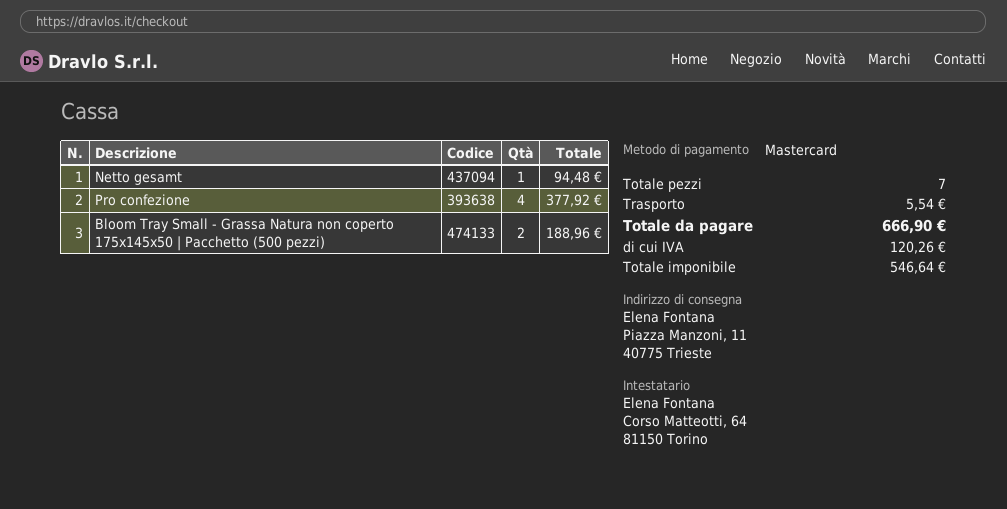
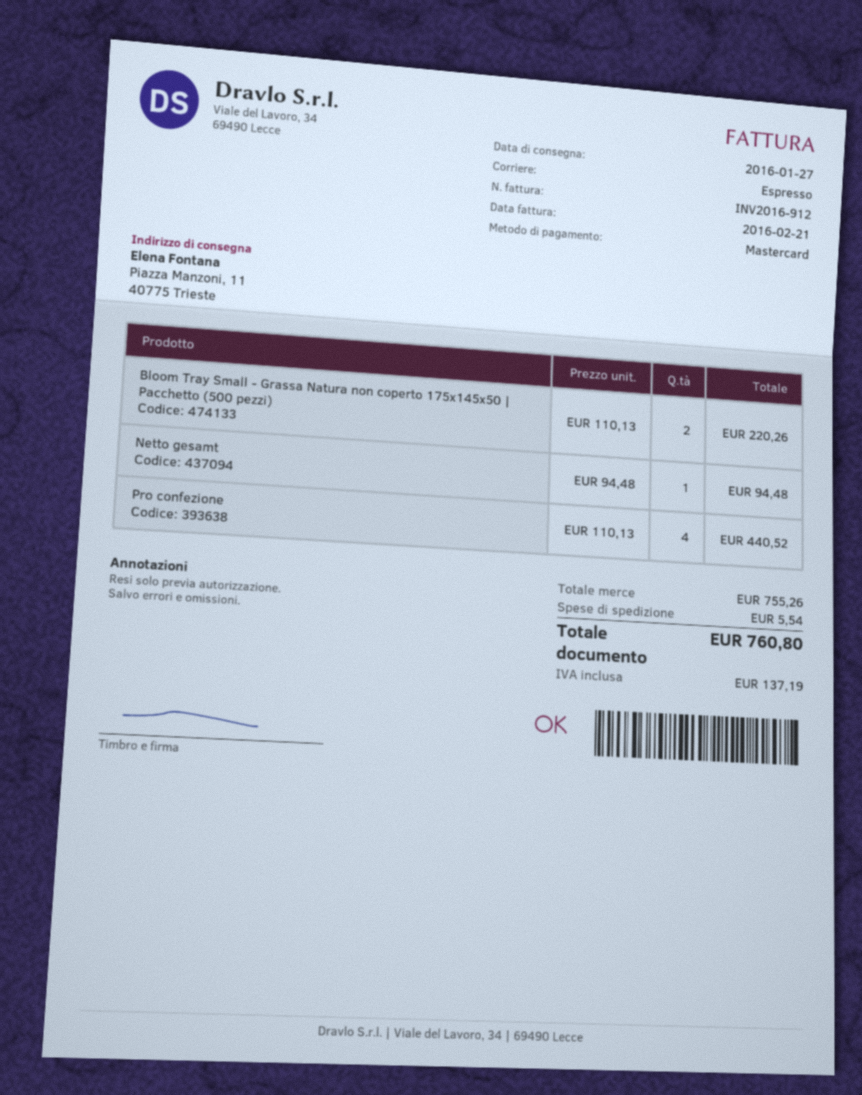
Pro confezione: 4 for 377.92 -> 4 for 440.52
Bloom Tray Small - Grassa Natura non coperto 175x145x50 | Pacchetto (500 pezzi): 2 for 188.96 -> 2 for 220.26
tax: 120.26 -> 137.19
total: 666.90 -> 760.80

